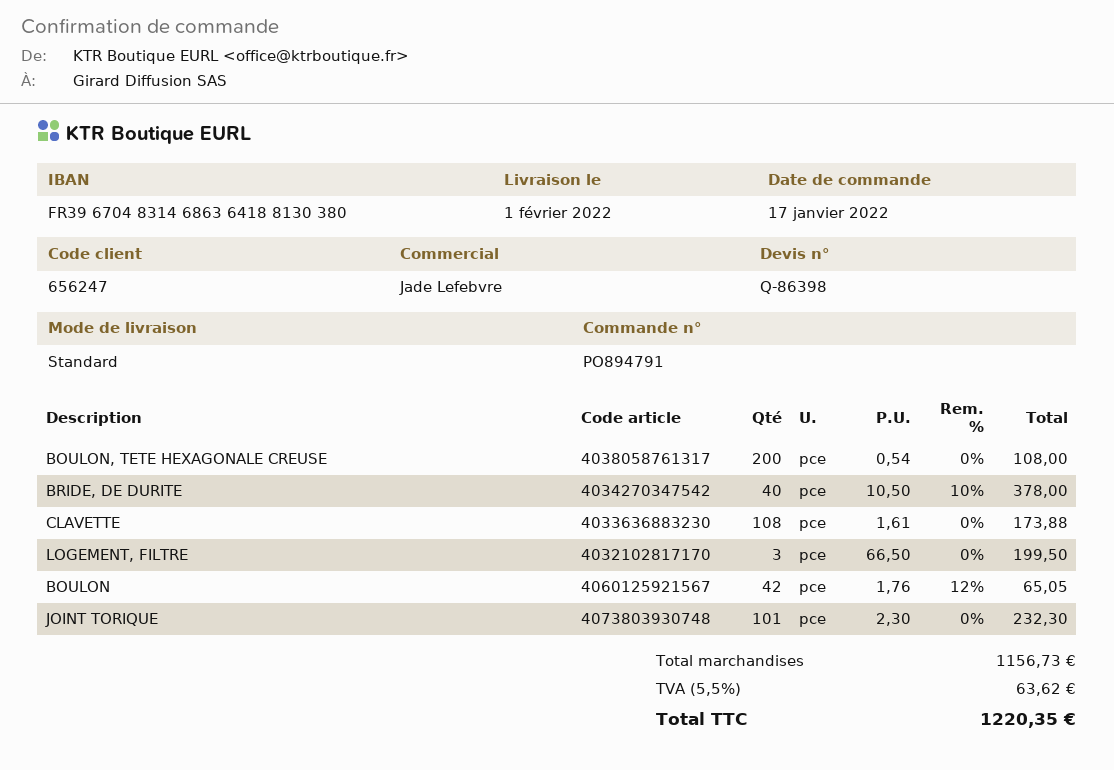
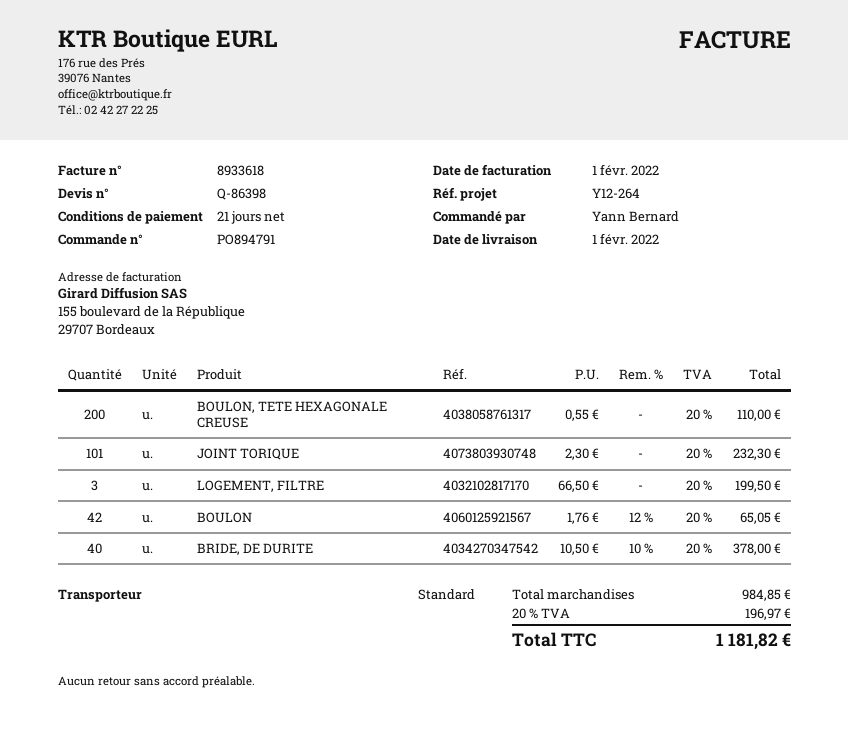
BOULON, TETE HEXAGONALE CREUSE: 200 x 0.54 = 108.00 -> 200 x 0.55 = 110.00
CLAVETTE: 108 x 1.61 = 173.88 -> none
subtotal: 1156.73 -> 984.85
tax: 5.5% = 63.62 -> 20% = 196.97
total: 1220.35 -> 1181.82

